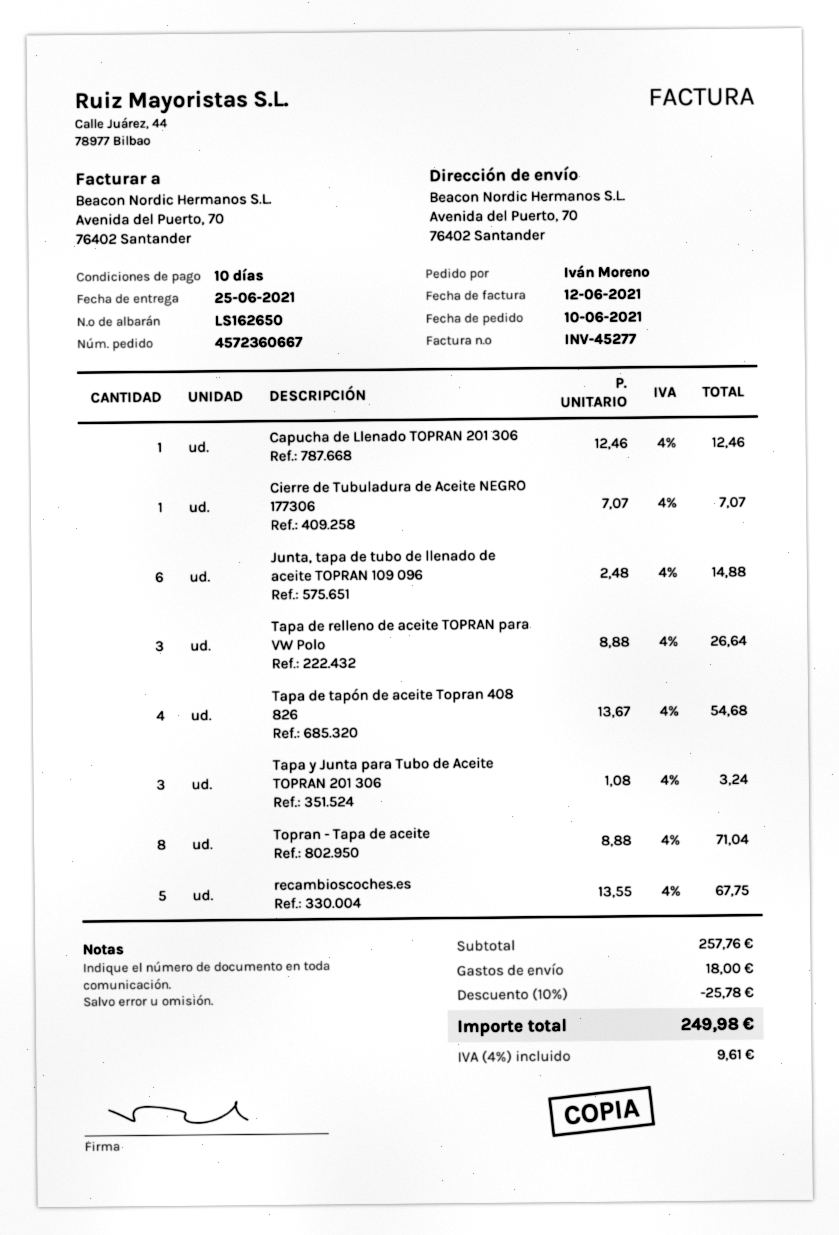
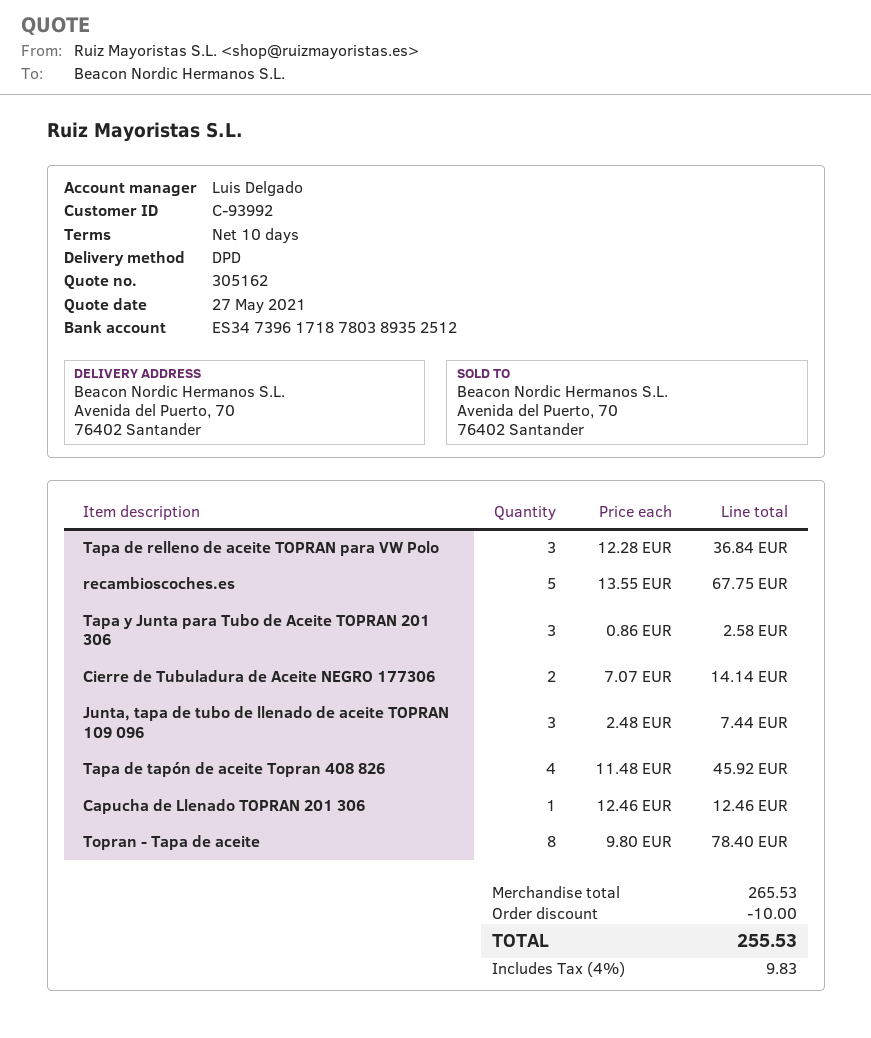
Cierre de Tubuladura de Aceite NEGRO 177306: 1 x 7.07 = 7.07 -> 2 x 7.07 = 14.14
Junta, tapa de tubo de llenado de aceite TOPRAN 109 096: 6 x 2.48 = 14.88 -> 3 x 2.48 = 7.44
Tapa de relleno de aceite TOPRAN para VW Polo: 3 x 8.88 = 26.64 -> 3 x 12.28 = 36.84
Tapa de tapón de aceite Topran 408 826: 4 x 13.67 = 54.68 -> 4 x 11.48 = 45.92
Tapa y Junta para Tubo de Aceite TOPRAN 201 306: 3 x 1.08 = 3.24 -> 3 x 0.86 = 2.58
Topran - Tapa de aceite: 8 x 8.88 = 71.04 -> 8 x 9.80 = 78.40
subtotal: 257.76 -> 265.53
discount: 25.78 -> 10.00
shipping: 18.00 -> none
tax: 4% = 9.61 -> 4% = 9.83
total: 249.98 -> 255.53

